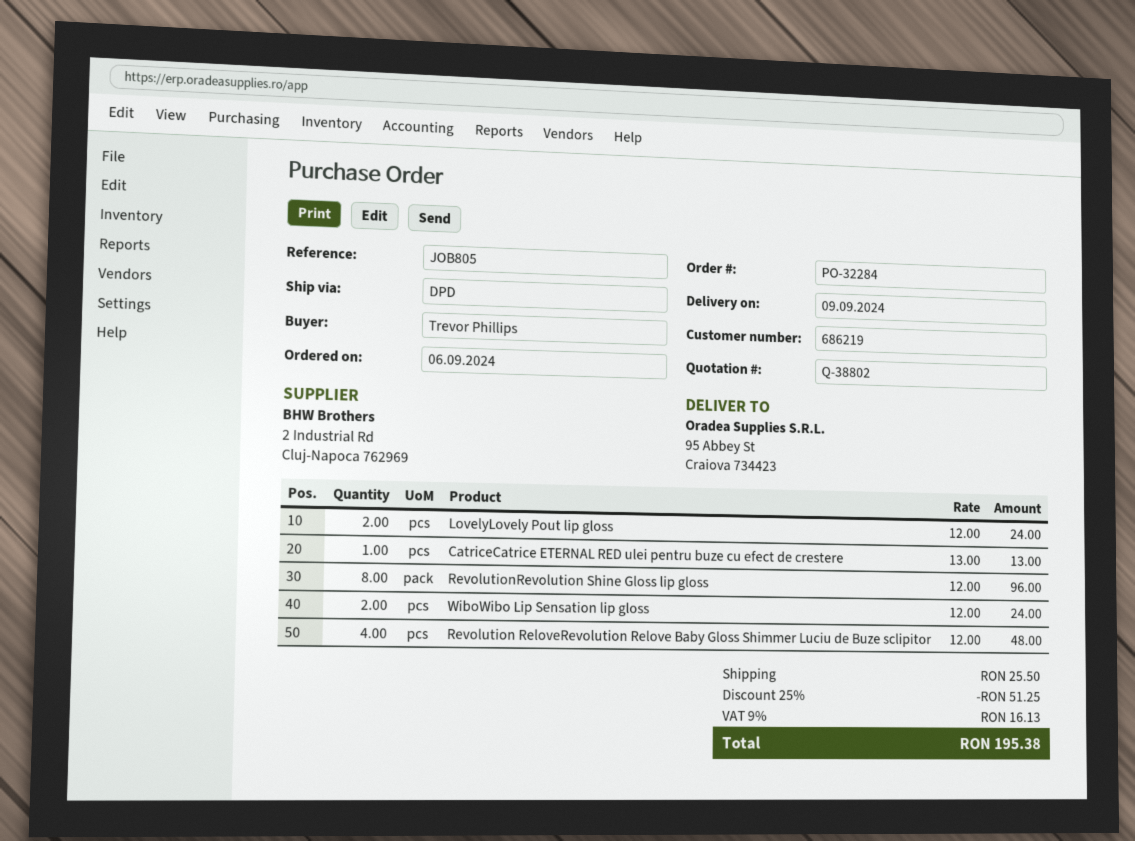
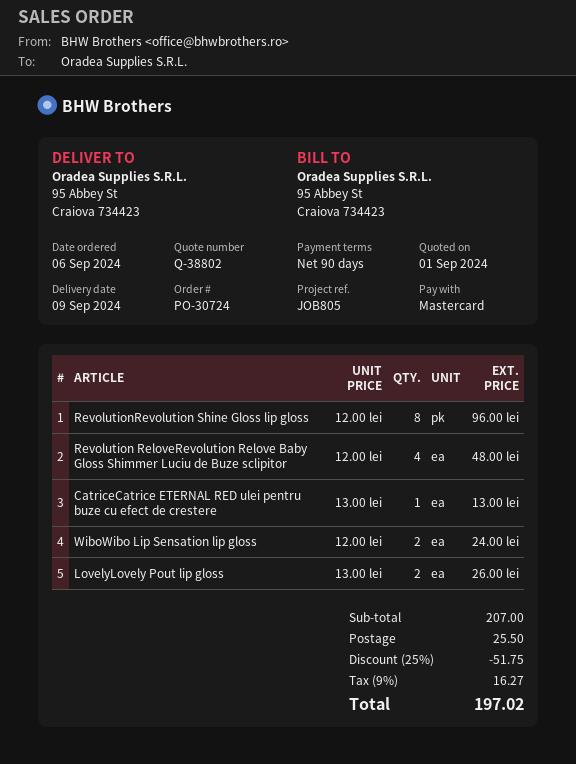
order number: PO-32284 -> PO-30724
LovelyLovely Pout lip gloss: 2 x 12.00 = 24.00 -> 2 x 13.00 = 26.00
discount: 25% = 51.25 -> 25% = 51.75
tax: 9% = 16.13 -> 9% = 16.27
total: 195.38 -> 197.02

